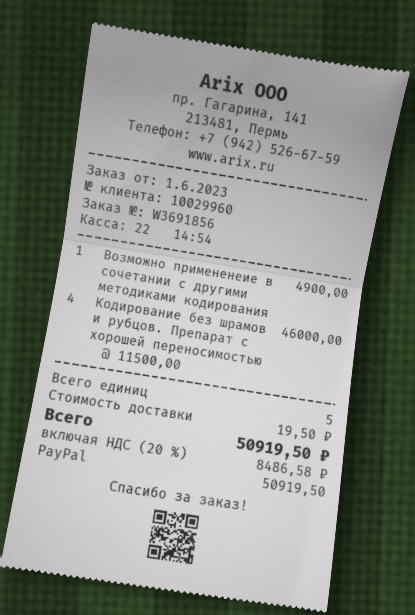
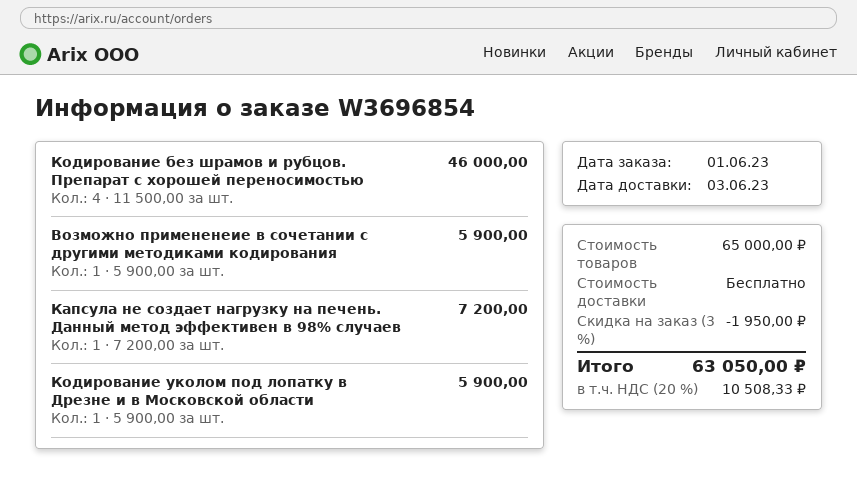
order number: W3691856 -> W3696854
Возможно примененеие в сочетании с другими методиками кодирования: 1 x 4900.00 = 4900.00 -> 1 x 5900.00 = 5900.00
Капсула не создает нагрузку на печень. Данный метод эффективен в 98% случаев: none -> 1 x 7200.00 = 7200.00
Кодирование уколом под лопатку в Дрезне и в Московской области: none -> 1 x 5900.00 = 5900.00
discount: none -> 3% = 1950.00
shipping: 19.50 -> 0.00
tax: 20% = 8486.58 -> 20% = 10508.33
total: 50919.50 -> 63050.00

